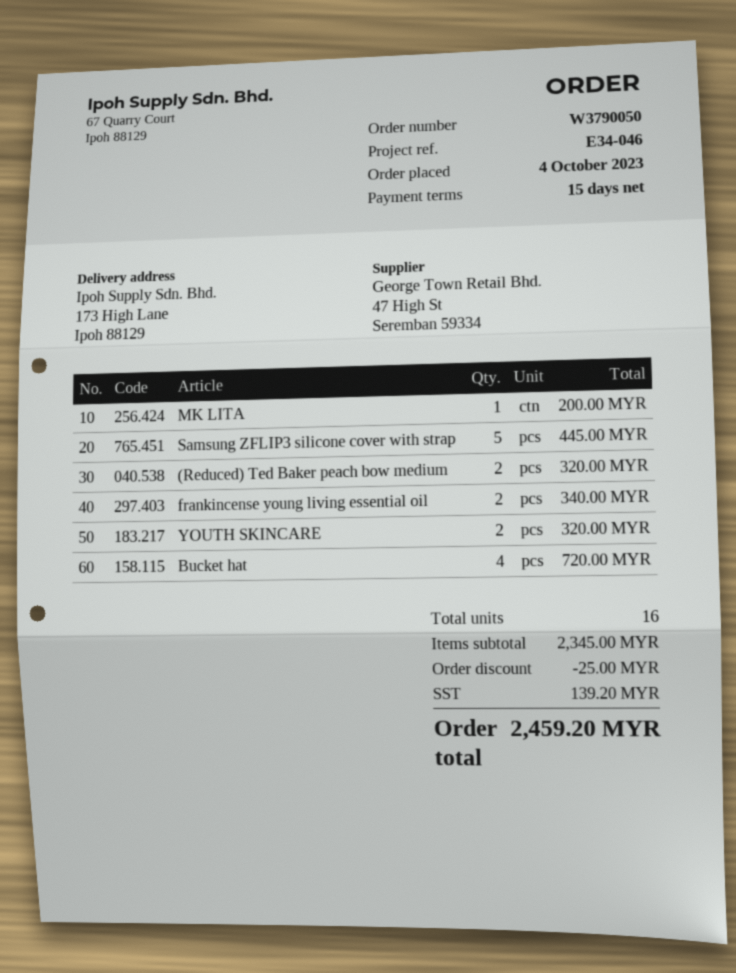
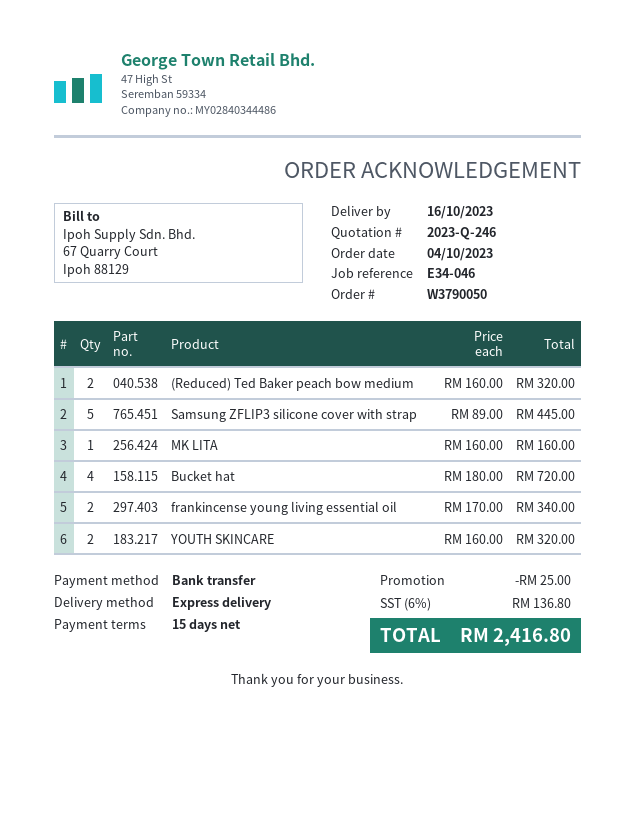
MK LITA: 1 for 200.00 -> 1 for 160.00
tax: 139.20 -> 136.80
total: 2459.20 -> 2416.80

